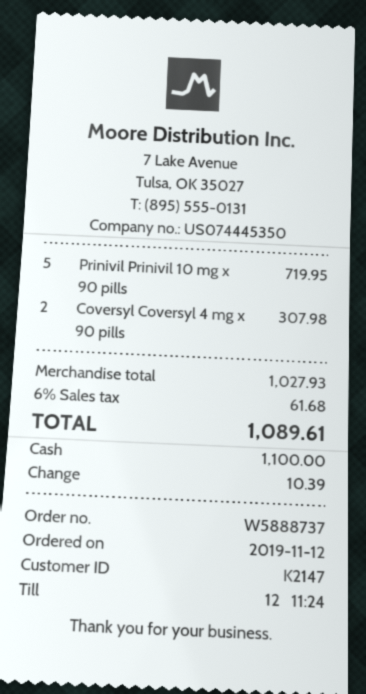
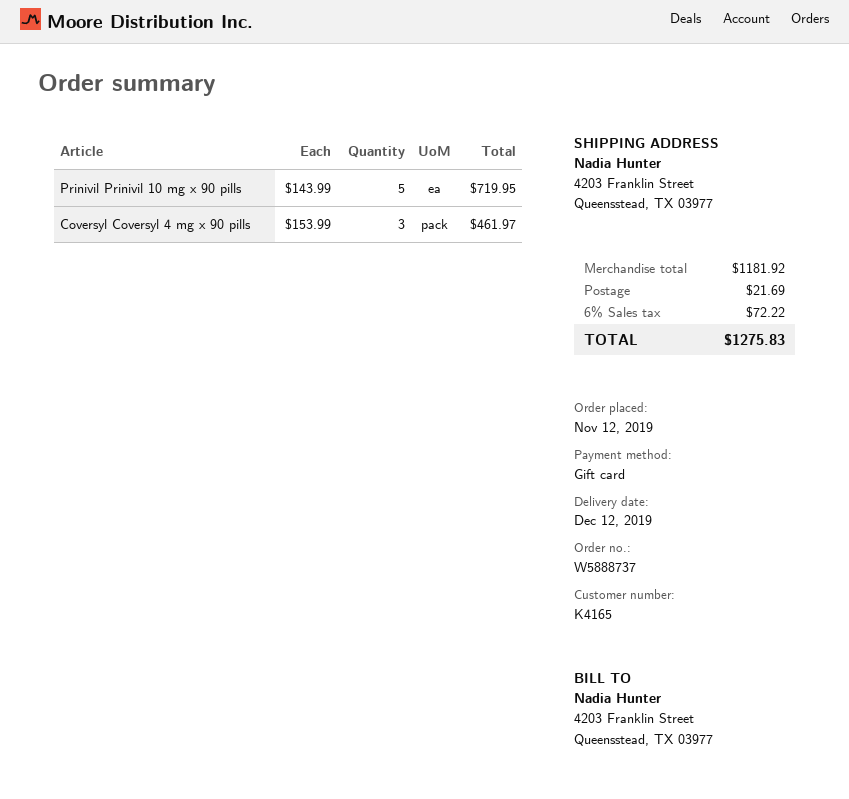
customer number: K2147 -> K4165
payment method: cash -> gift card
Coversyl Coversyl 4 mg x 90 pills: 2 for 307.98 -> 3 for 461.97
subtotal: 1027.93 -> 1181.92
shipping: none -> 21.69
tax: 6% = 61.68 -> 6% = 72.22
total: 1089.61 -> 1275.83

